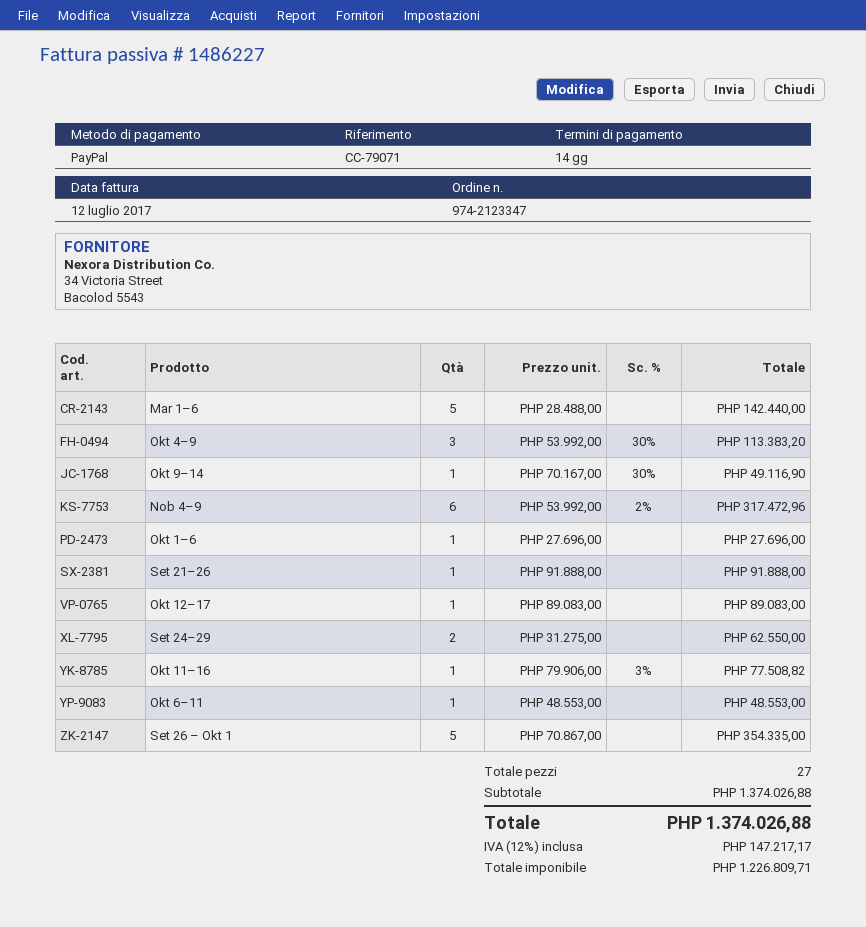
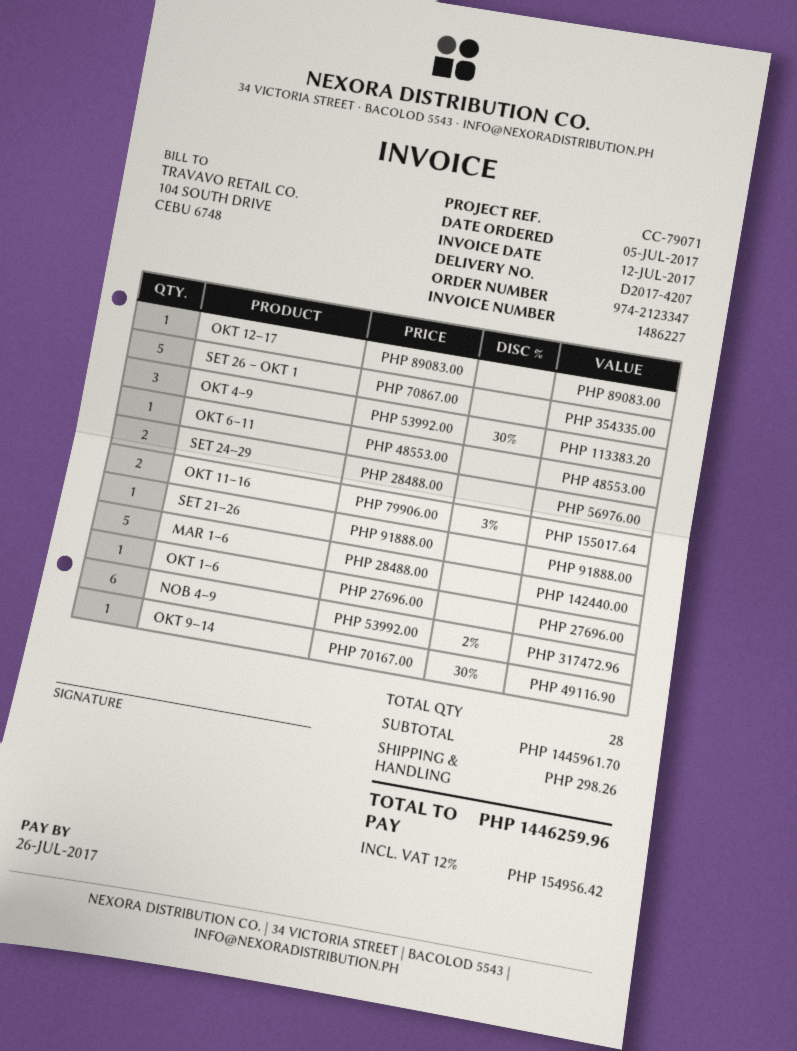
Set 24–29: 2 x 31275.00 = 62550.00 -> 2 x 28488.00 = 56976.00
Okt 11–16: 1 x 79906.00 - 3% = 77508.82 -> 2 x 79906.00 - 3% = 155017.64
total quantity: 27 -> 28
subtotal: 1374026.88 -> 1445961.70
shipping: none -> 298.26
tax: 12% = 147217.17 -> 12% = 154956.42
total: 1374026.88 -> 1446259.96

